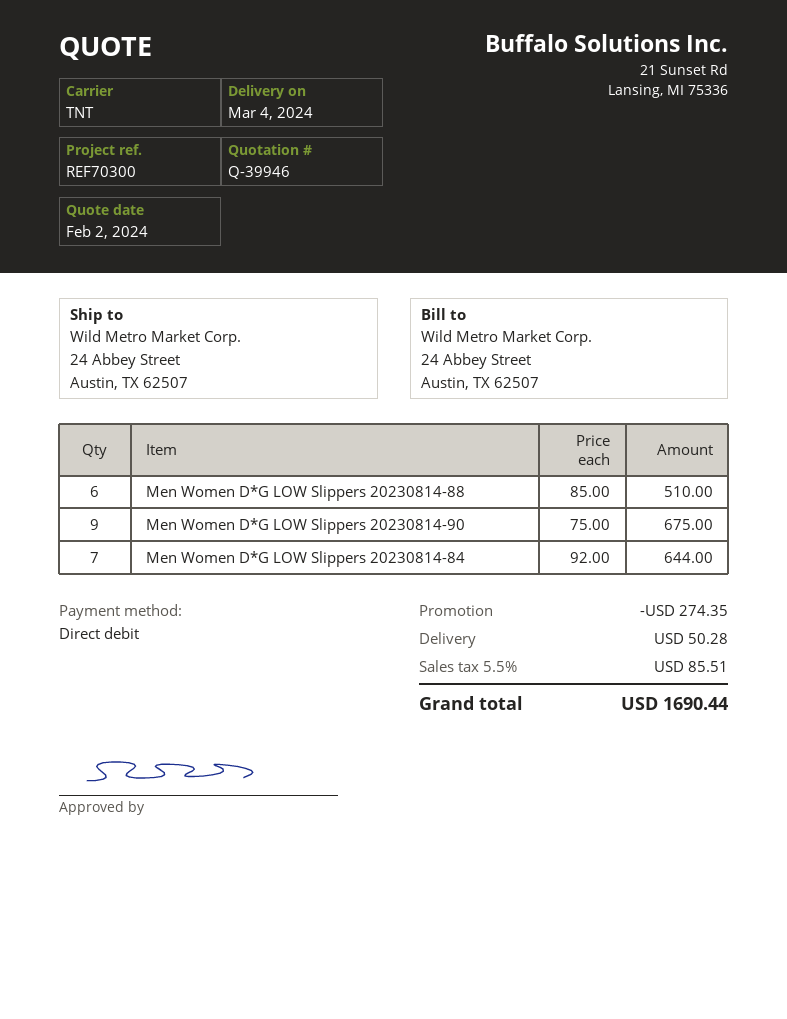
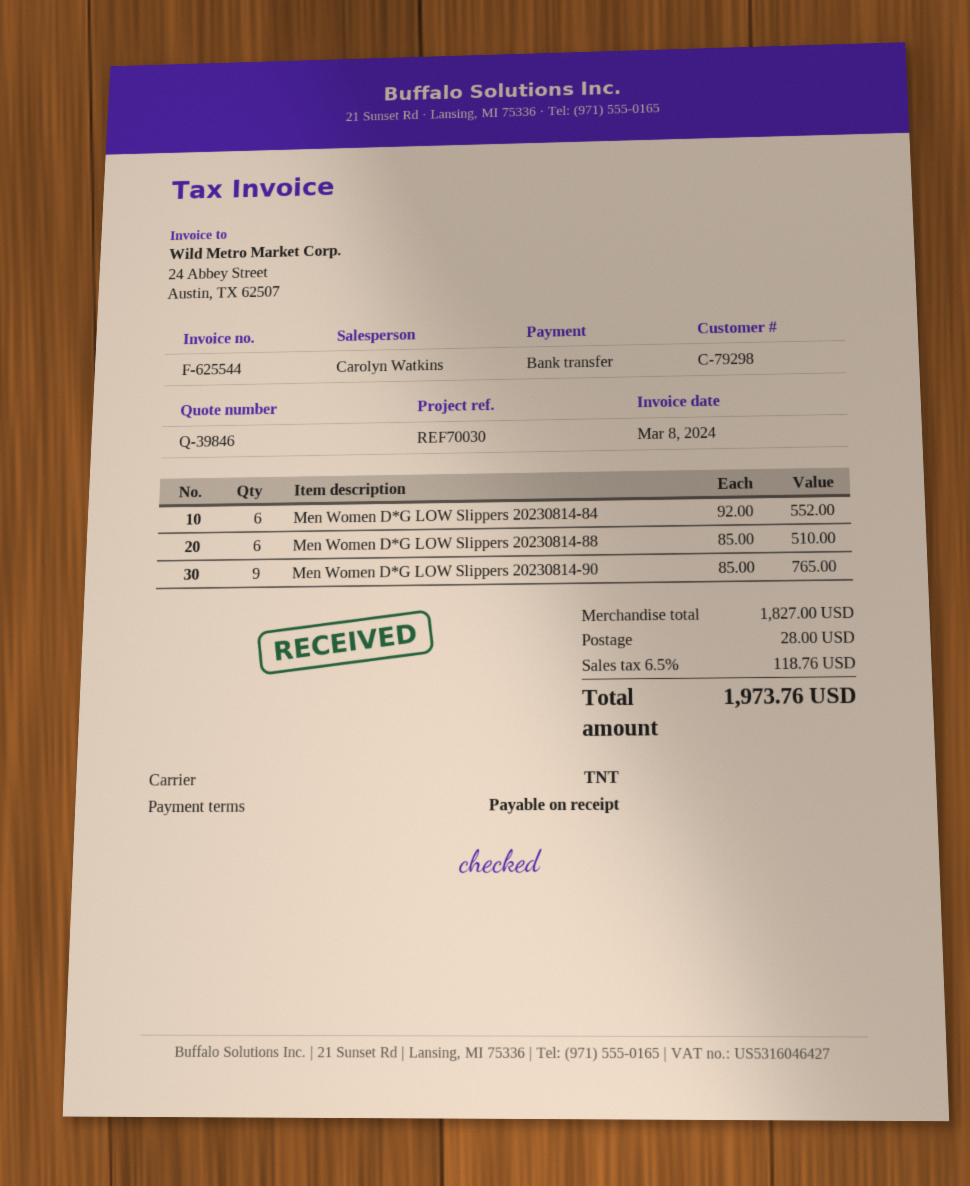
quote number: Q-39946 -> Q-39846
reference: REF70300 -> REF70030
payment method: direct debit -> bank transfer
Men Women D*G LOW Slippers 20230814-90: 9 x 75.00 = 675.00 -> 9 x 85.00 = 765.00
Men Women D*G LOW Slippers 20230814-84: 7 x 92.00 = 644.00 -> 6 x 92.00 = 552.00
discount: 274.35 -> none
shipping: 50.28 -> 28.00
tax: 5.5% = 85.51 -> 6.5% = 118.76
total: 1690.44 -> 1973.76

